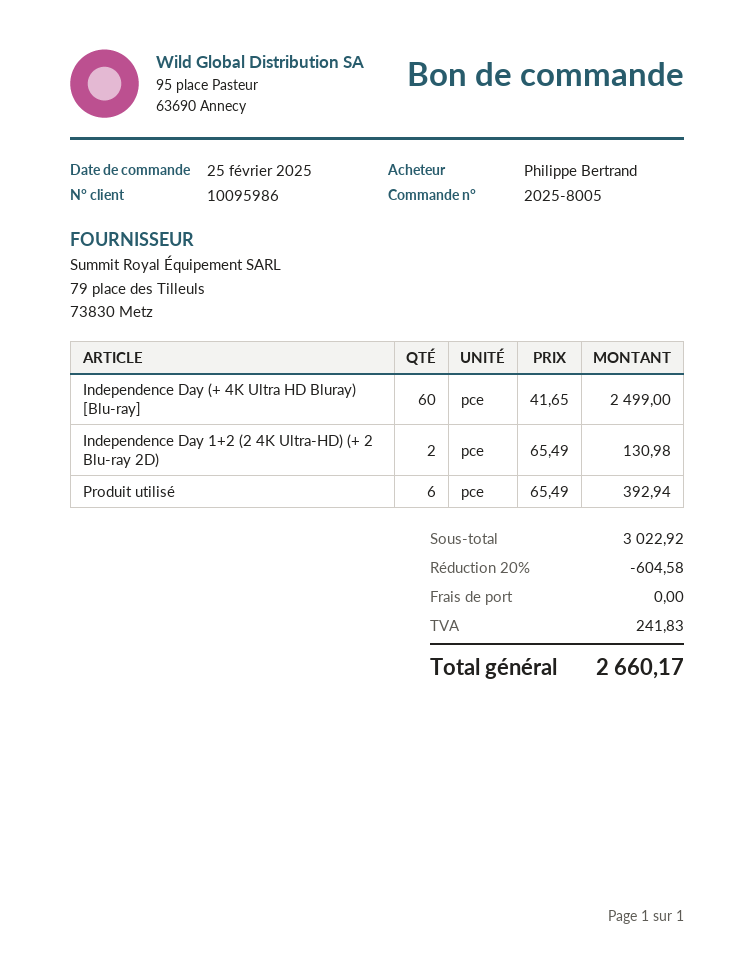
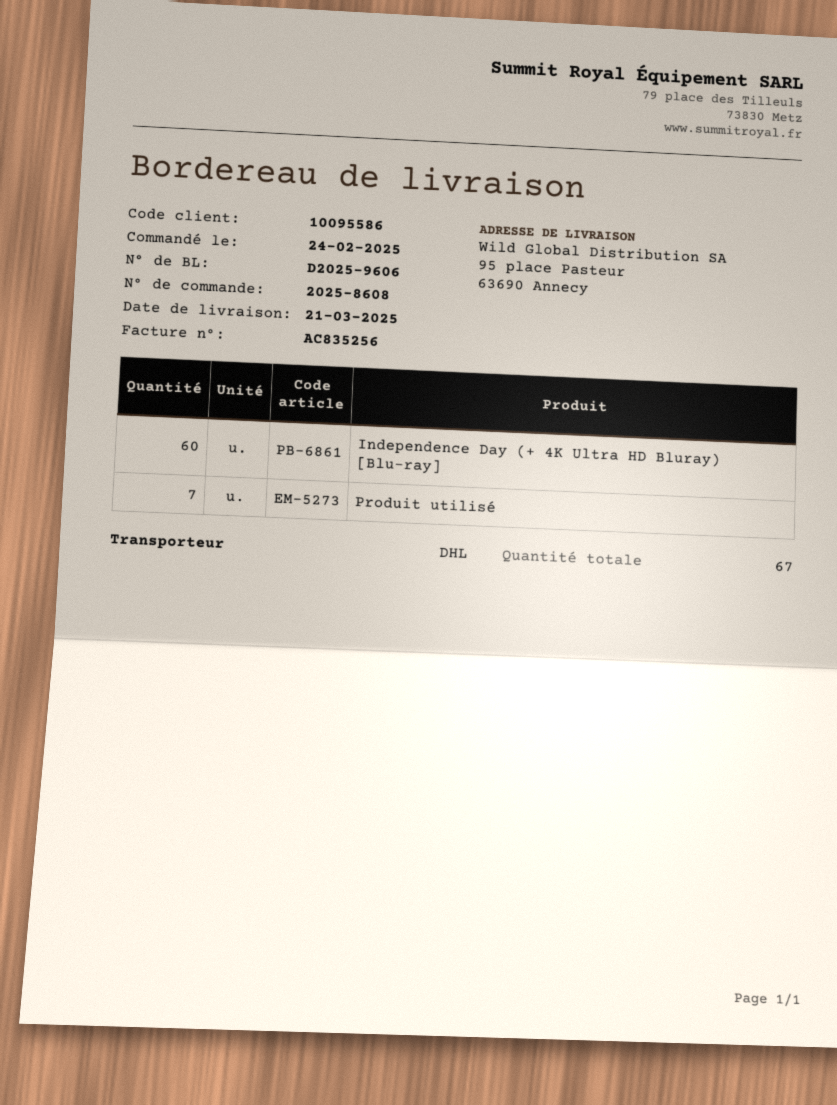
order number: 2025-8005 -> 2025-8608
order date: 2025-02-25 -> 2025-02-24
customer number: 10095986 -> 10095586
Independence Day 1+2 (2 4K Ultra-HD) (+ 2 Blu-ray 2D): 2 -> none
Produit utilisé: 6 -> 7

